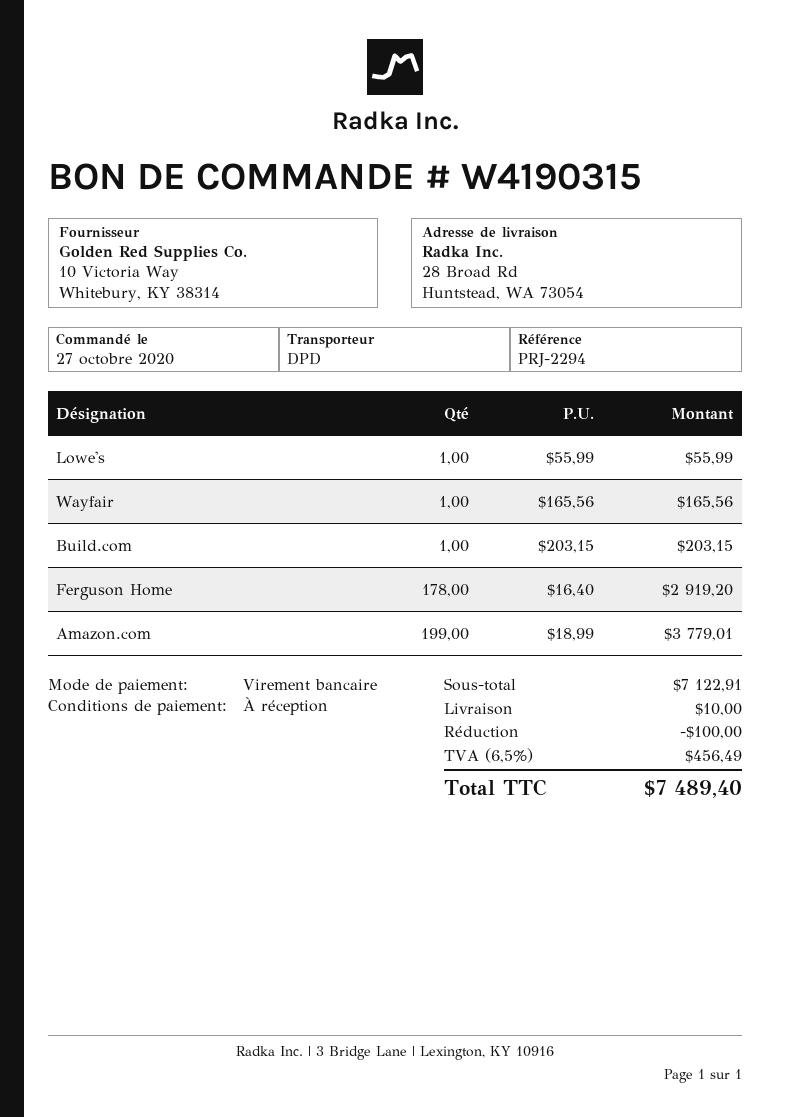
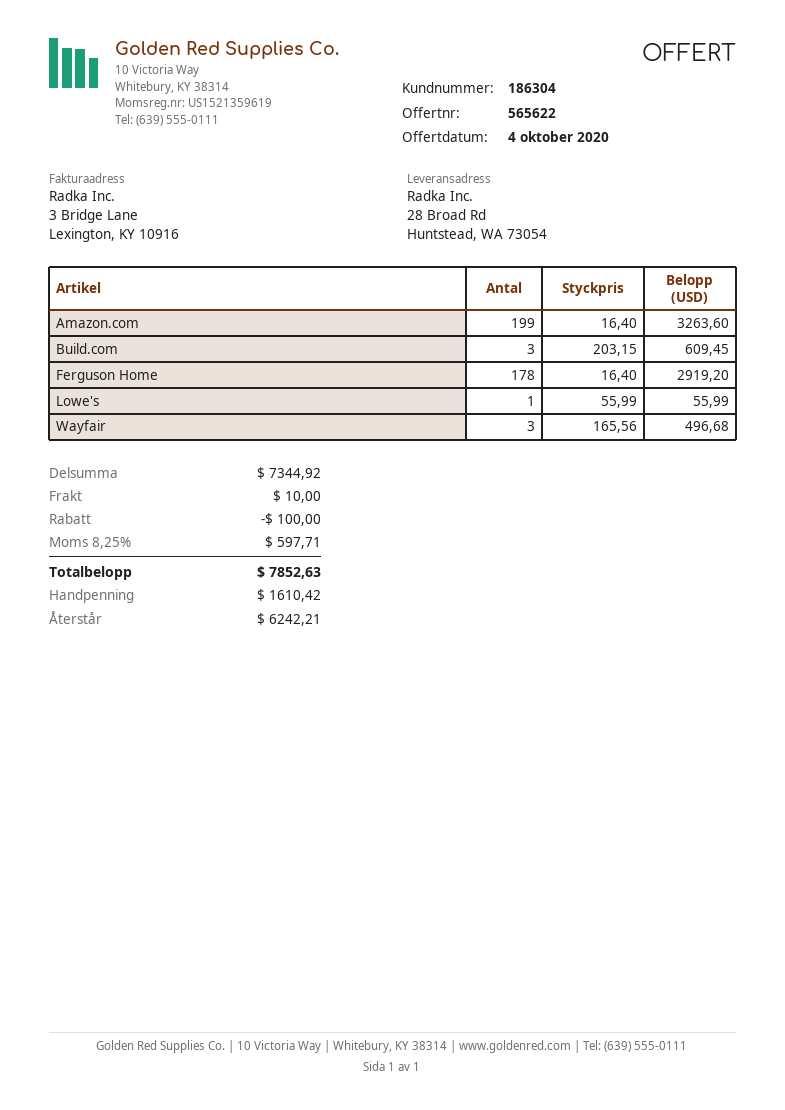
Wayfair: 1 x 165.56 = 165.56 -> 3 x 165.56 = 496.68
Build.com: 1 x 203.15 = 203.15 -> 3 x 203.15 = 609.45
Amazon.com: 199 x 18.99 = 3779.01 -> 199 x 16.40 = 3263.60
subtotal: 7122.91 -> 7344.92
tax: 6.5% = 456.49 -> 8.25% = 597.71
total: 7489.40 -> 7852.63

